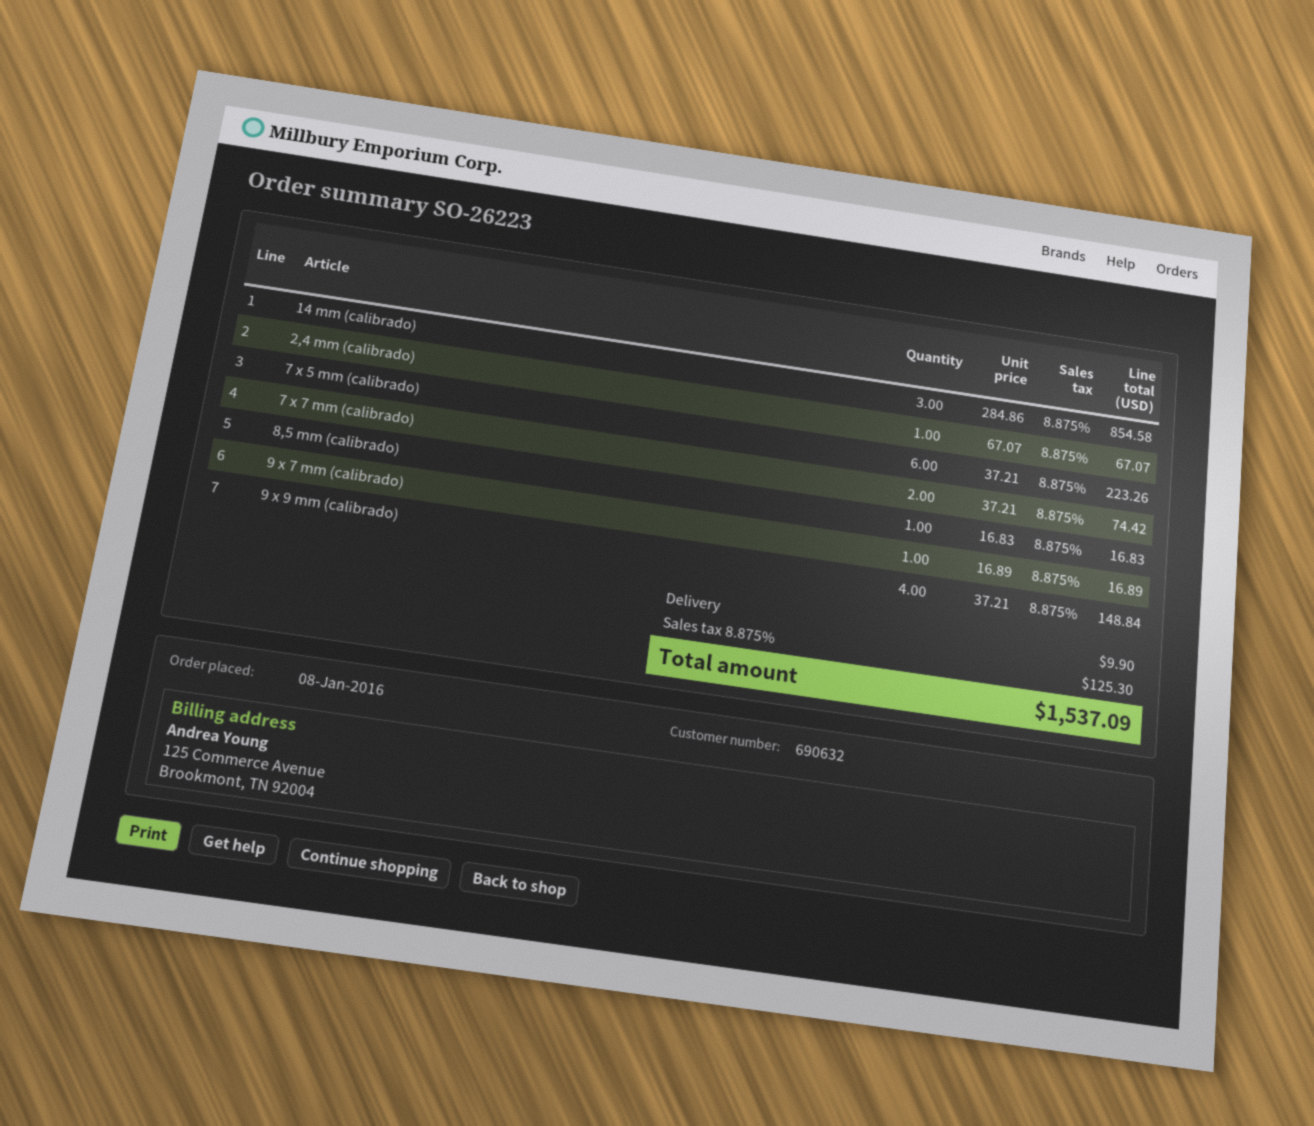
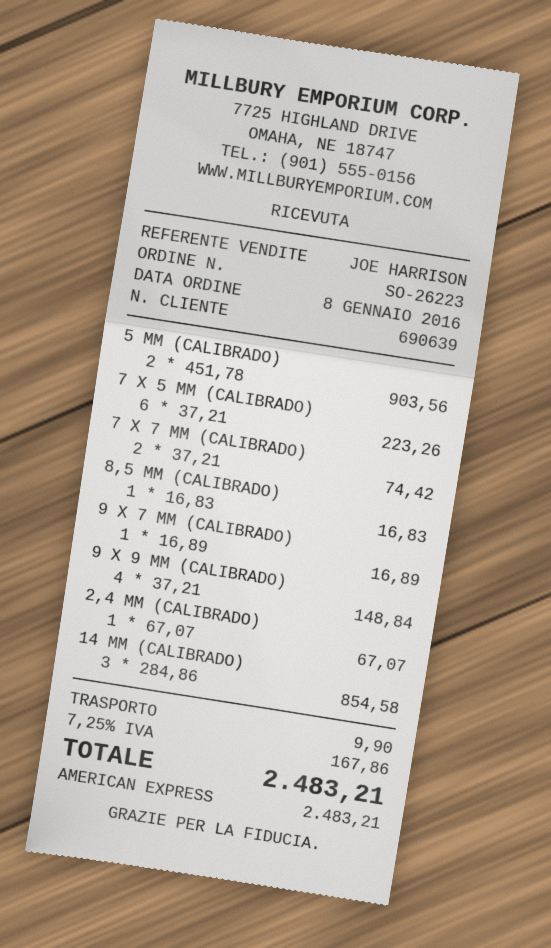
customer number: 690632 -> 690639
5 MM (CALIBRADO): none -> 2 x 451.78 = 903.56
tax: 8.875% = 125.30 -> 7.25% = 167.86
total: 1537.09 -> 2483.21

